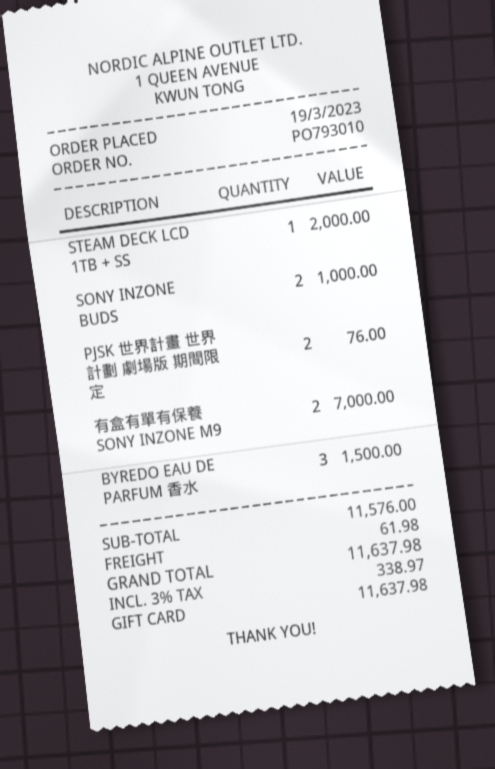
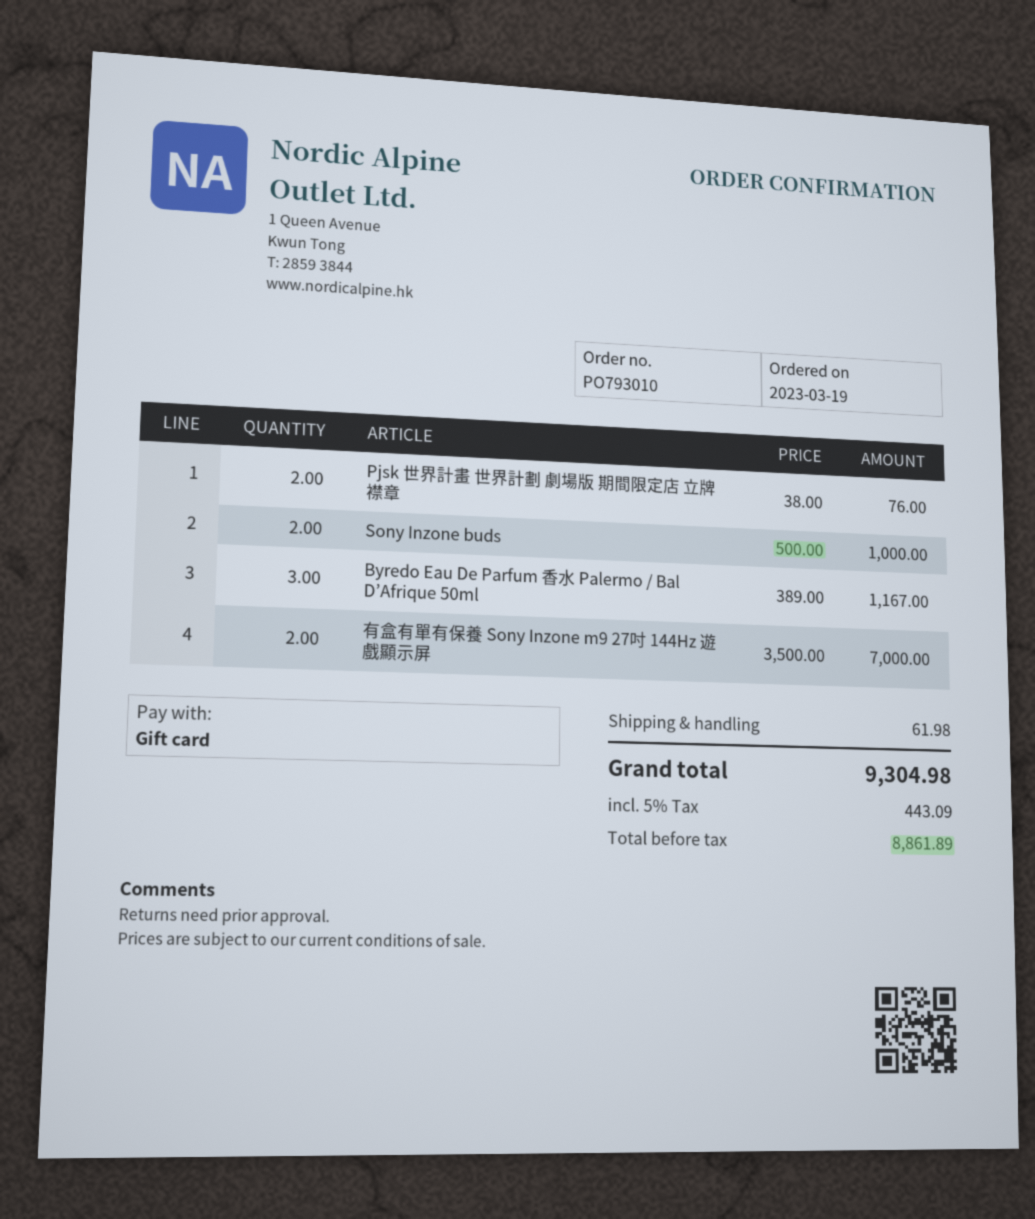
STEAM DECK LCD 1TB + SS: 1 for 2000.00 -> none
BYREDO EAU DE PARFUM 香水: 3 for 1500.00 -> 3 for 1167.00
tax: 3% = 338.97 -> 5% = 443.09
total: 11637.98 -> 9304.98

